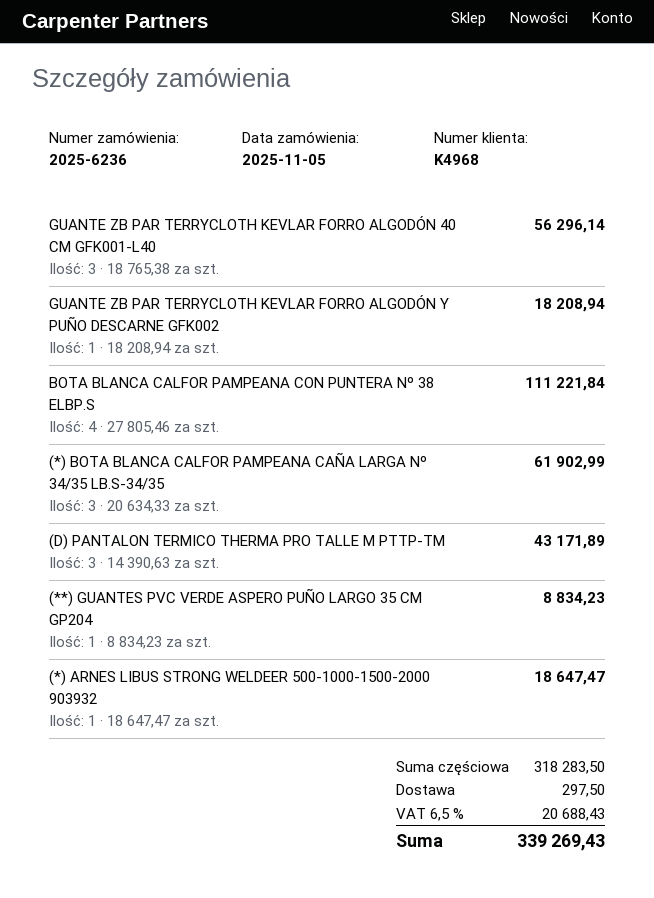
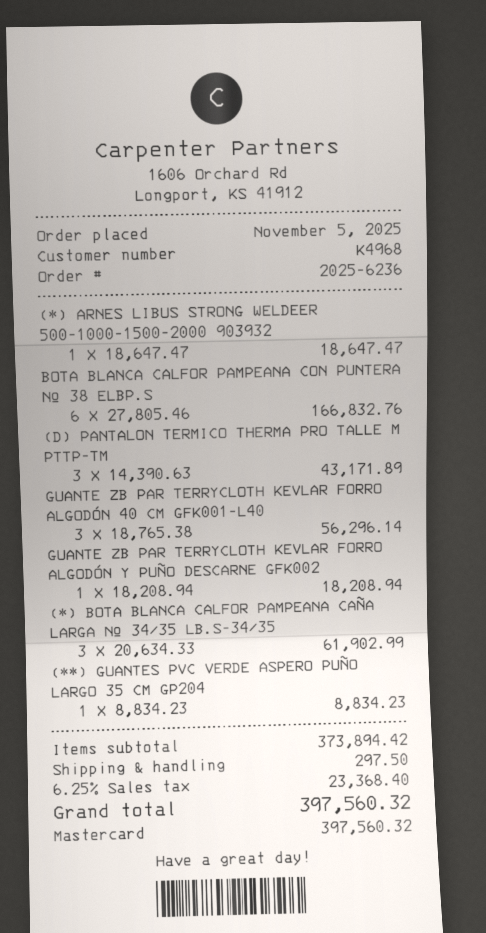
BOTA BLANCA CALFOR PAMPEANA CON PUNTERA Nº 38 ELBP.S: 4 x 27805.46 = 111221.84 -> 6 x 27805.46 = 166832.76
subtotal: 318283.50 -> 373894.42
tax: 6.5% = 20688.43 -> 6.25% = 23368.40
total: 339269.43 -> 397560.32

